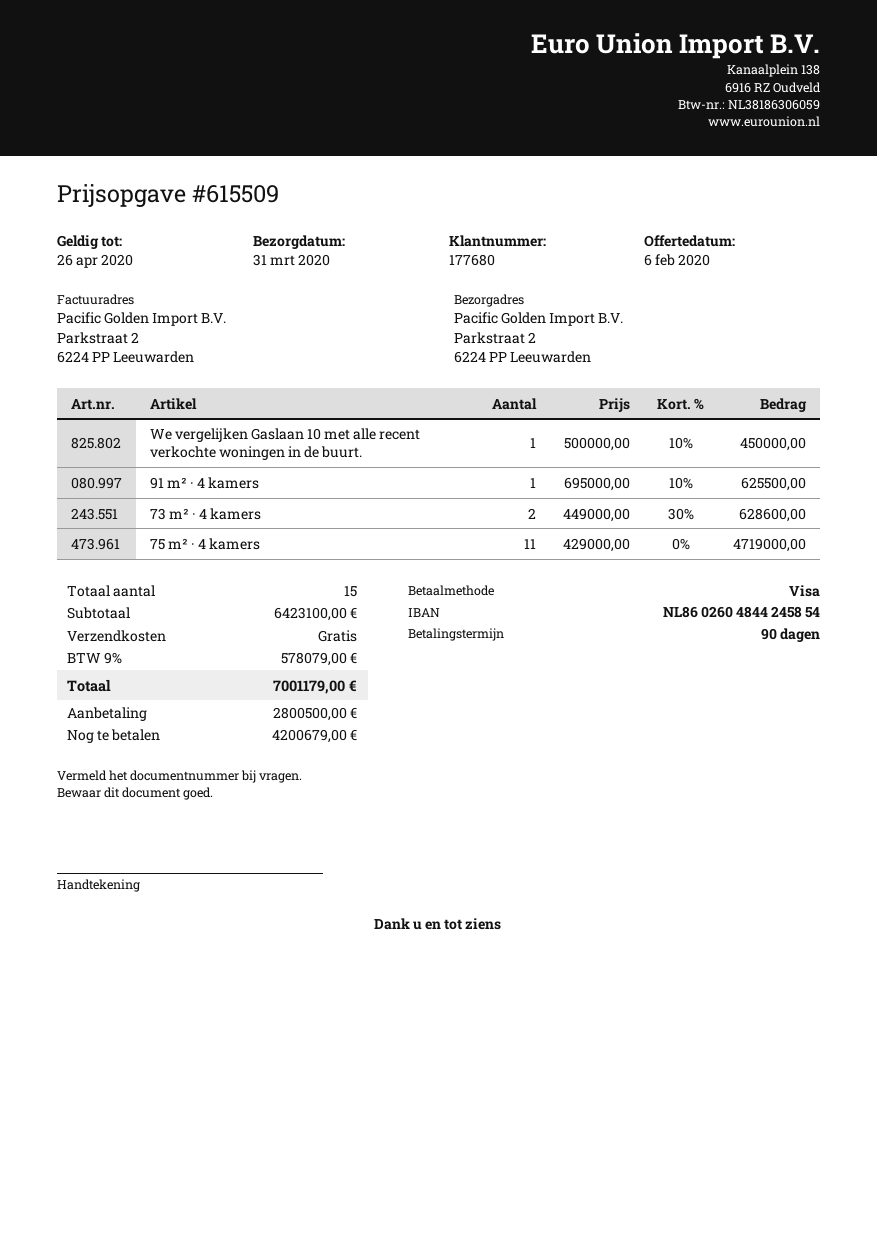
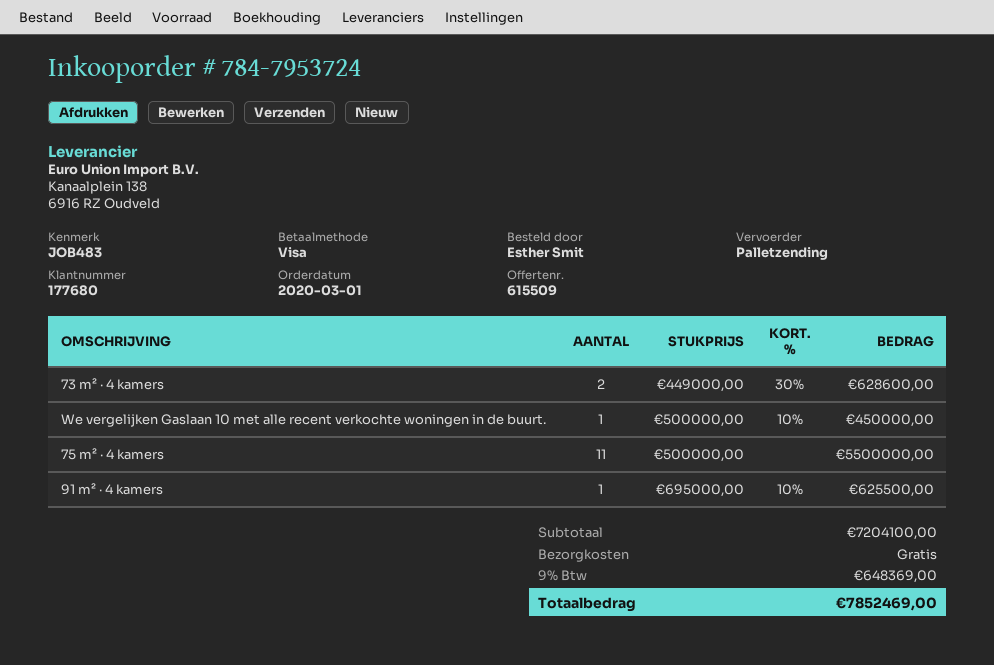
75 m² · 4 kamers: 11 x 429000.00 = 4719000.00 -> 11 x 500000.00 = 5500000.00
subtotal: 6423100.00 -> 7204100.00
tax: 9% = 578079.00 -> 9% = 648369.00
total: 7001179.00 -> 7852469.00

